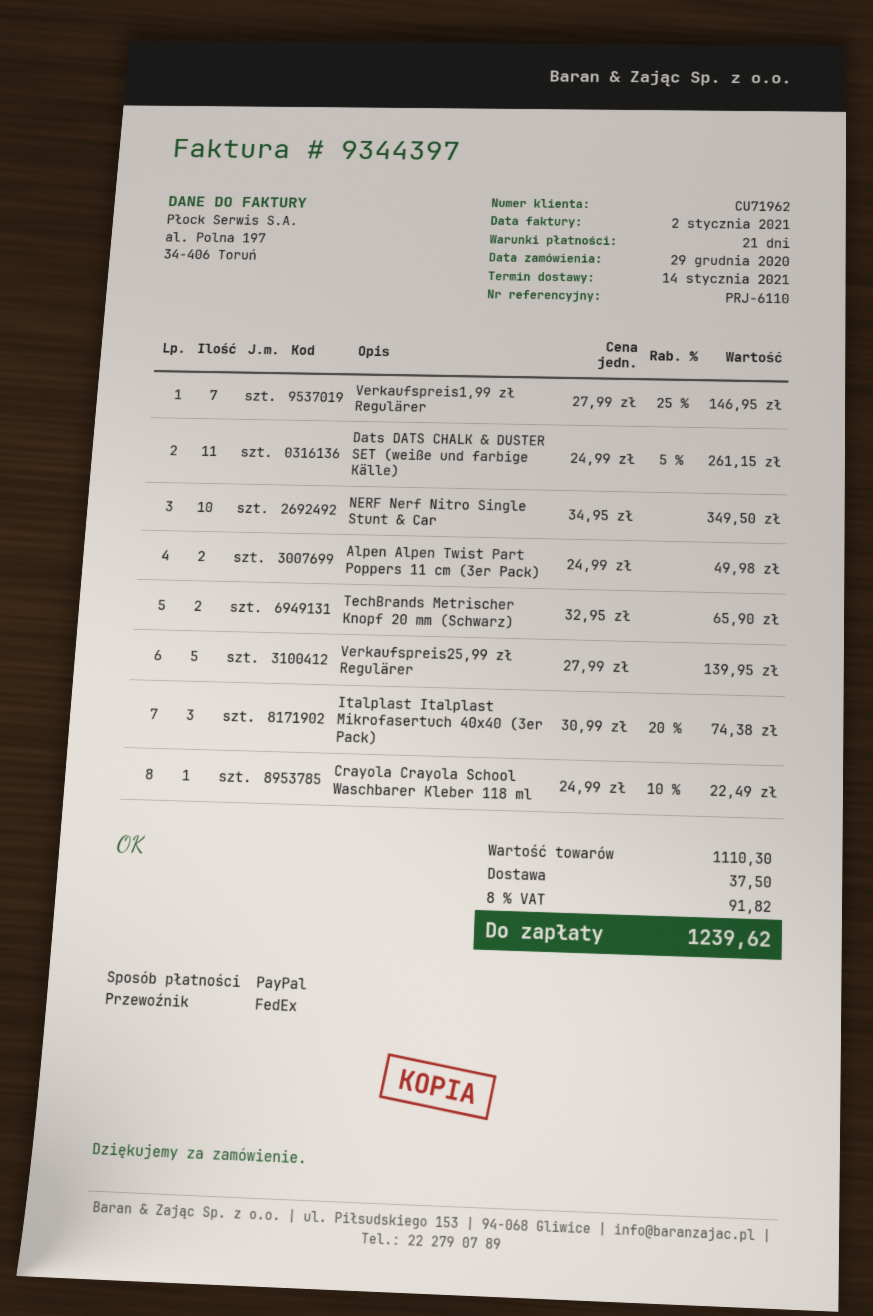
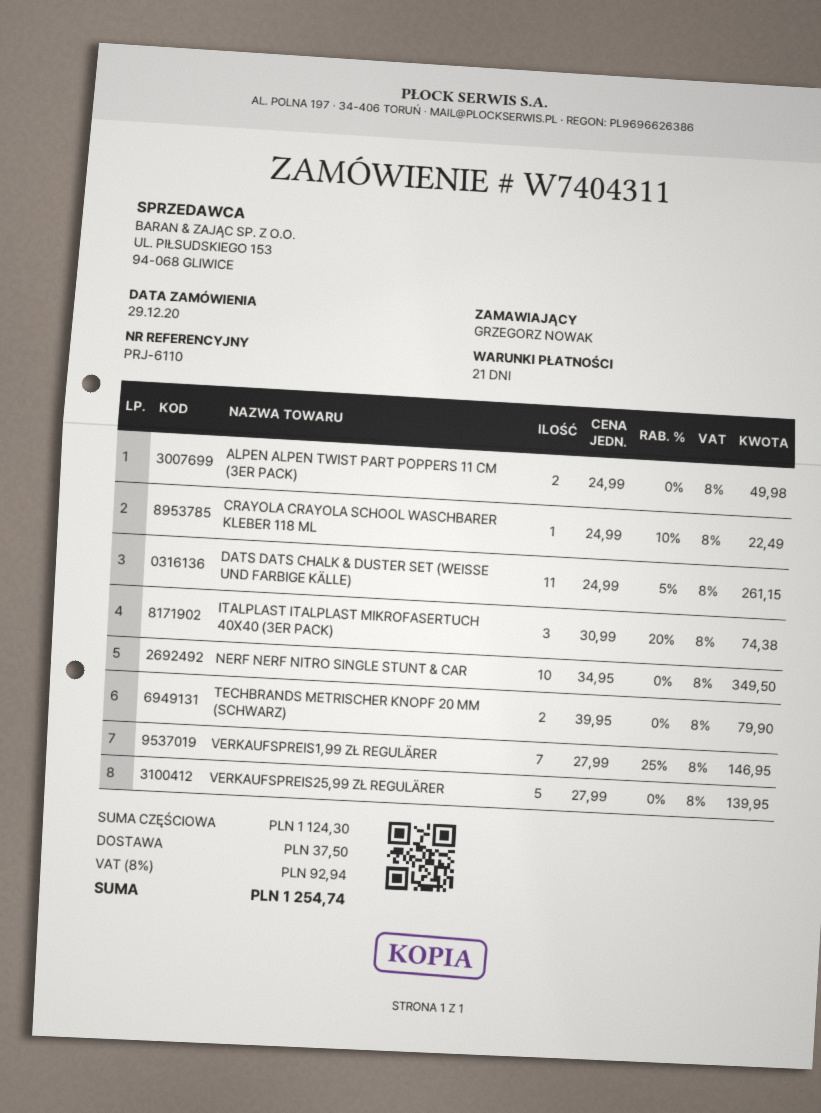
TechBrands Metrischer Knopf 20 mm (Schwarz): 2 x 32.95 = 65.90 -> 2 x 39.95 = 79.90
subtotal: 1110.30 -> 1124.30
tax: 8% = 91.82 -> 8% = 92.94
total: 1239.62 -> 1254.74

